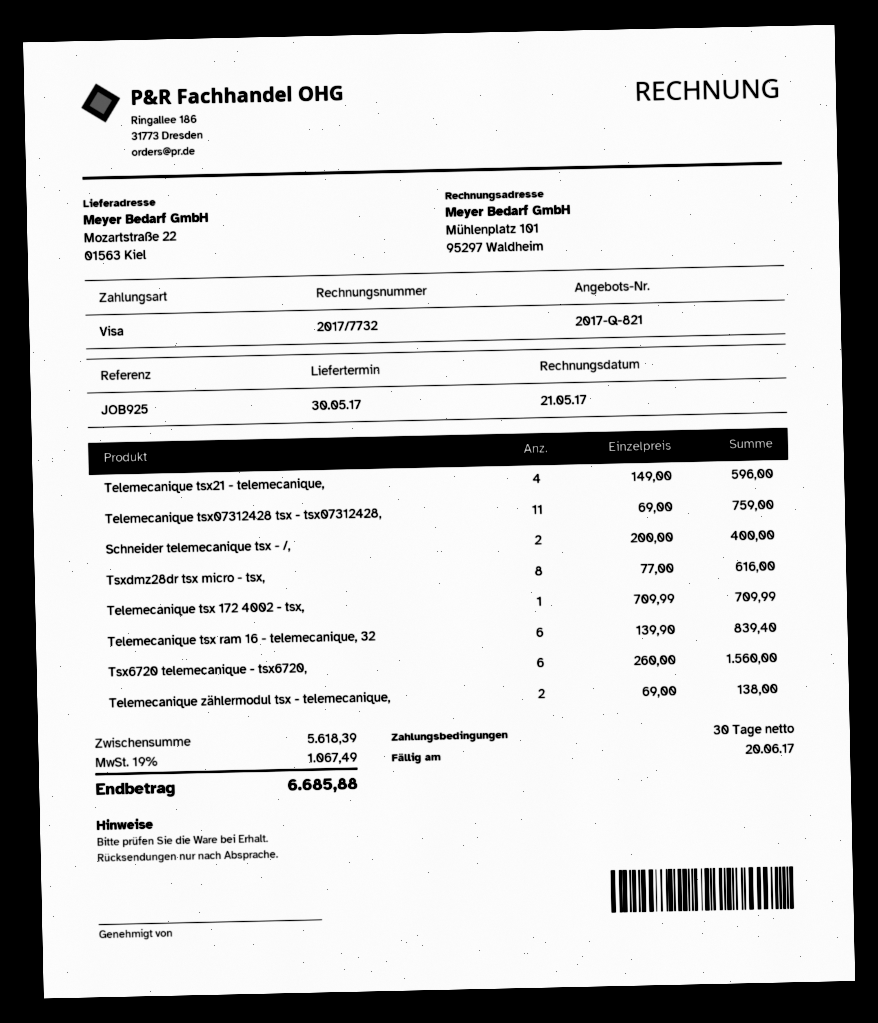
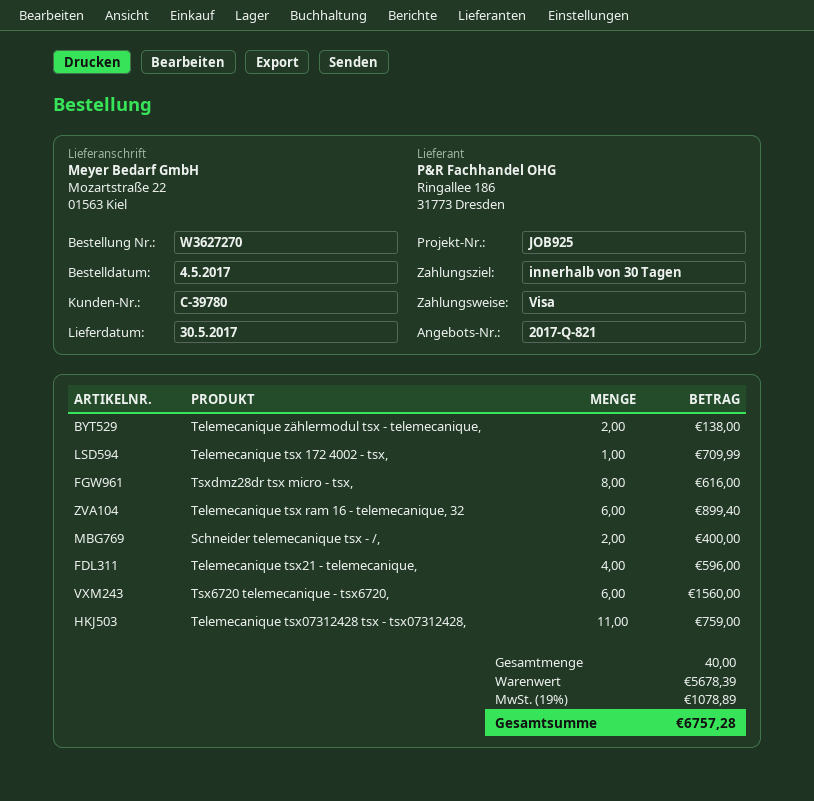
Telemecanique tsx ram 16 - telemecanique, 32: 6 for 839.40 -> 6 for 899.40
subtotal: 5618.39 -> 5678.39
tax: 19% = 1067.49 -> 19% = 1078.89
total: 6685.88 -> 6757.28

